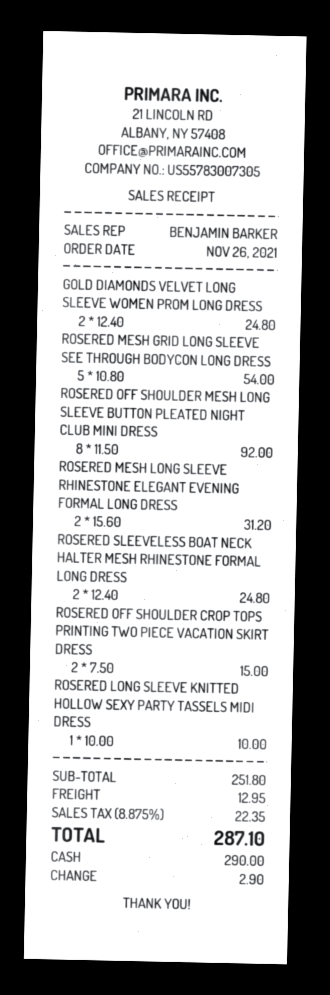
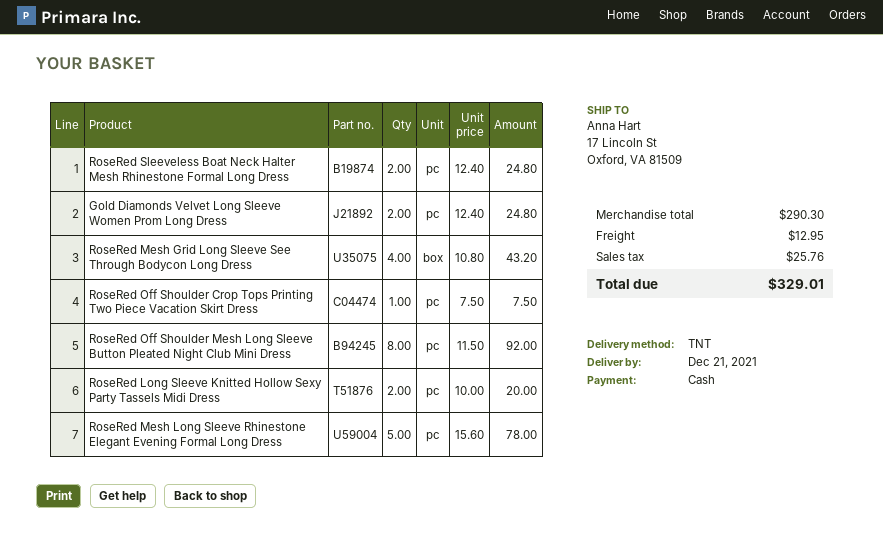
ROSERED MESH GRID LONG SLEEVE SEE THROUGH BODYCON LONG DRESS: 5 x 10.80 = 54.00 -> 4 x 10.80 = 43.20
ROSERED MESH LONG SLEEVE RHINESTONE ELEGANT EVENING FORMAL LONG DRESS: 2 x 15.60 = 31.20 -> 5 x 15.60 = 78.00
ROSERED OFF SHOULDER CROP TOPS PRINTING TWO PIECE VACATION SKIRT DRESS: 2 x 7.50 = 15.00 -> 1 x 7.50 = 7.50
ROSERED LONG SLEEVE KNITTED HOLLOW SEXY PARTY TASSELS MIDI DRESS: 1 x 10.00 = 10.00 -> 2 x 10.00 = 20.00
subtotal: 251.80 -> 290.30
tax: 22.35 -> 25.76
total: 287.10 -> 329.01

